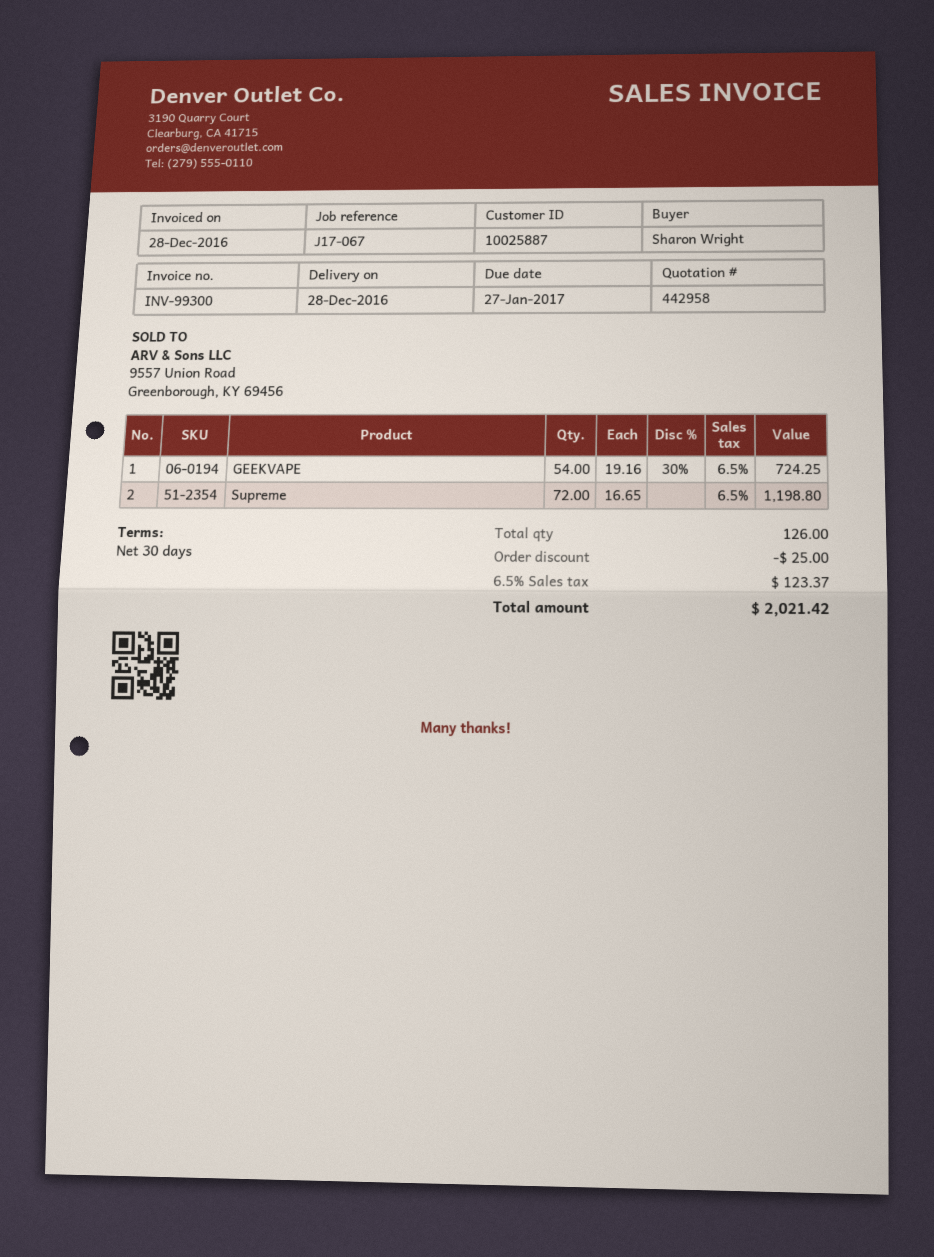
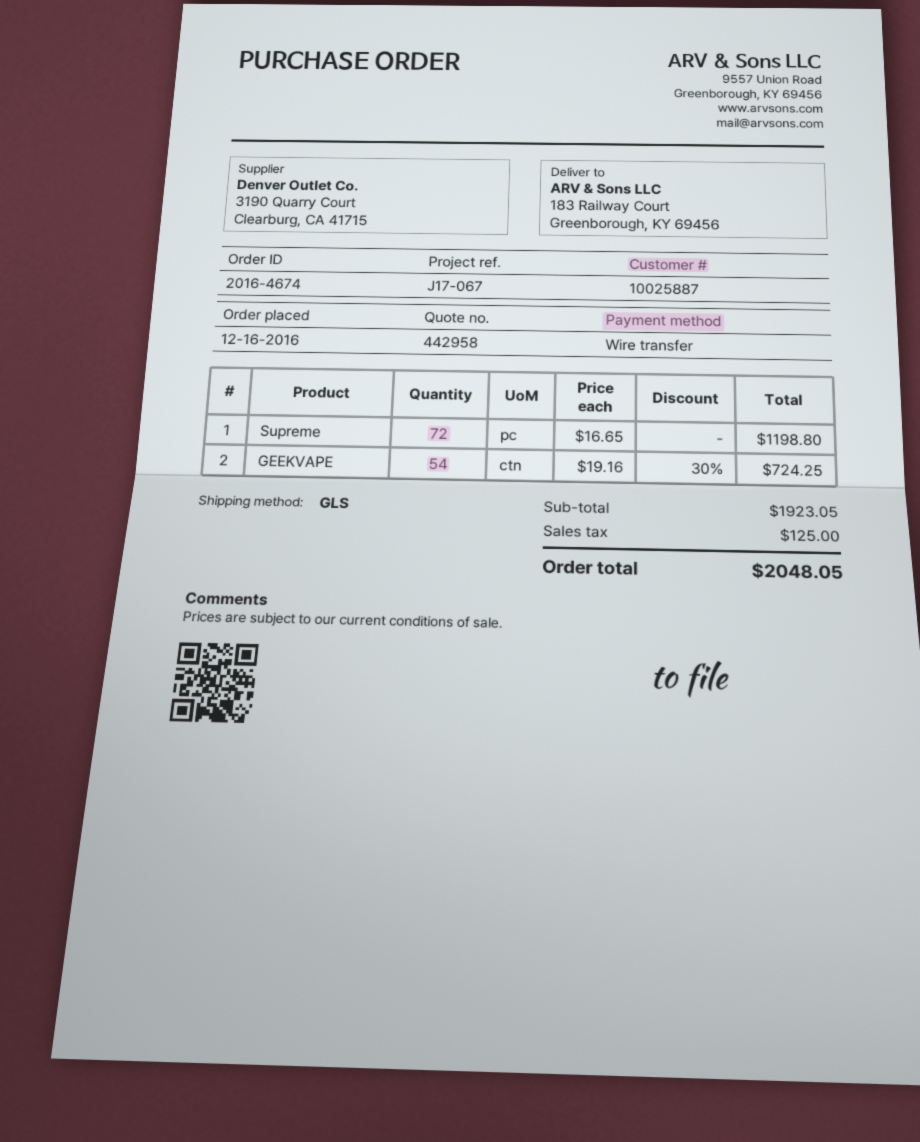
discount: 25.00 -> none
tax: 123.37 -> 125.00
total: 2021.42 -> 2048.05

